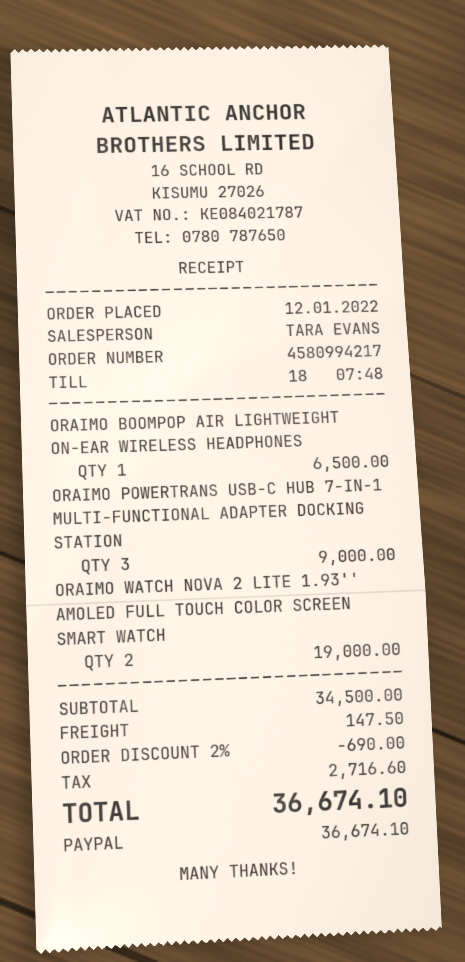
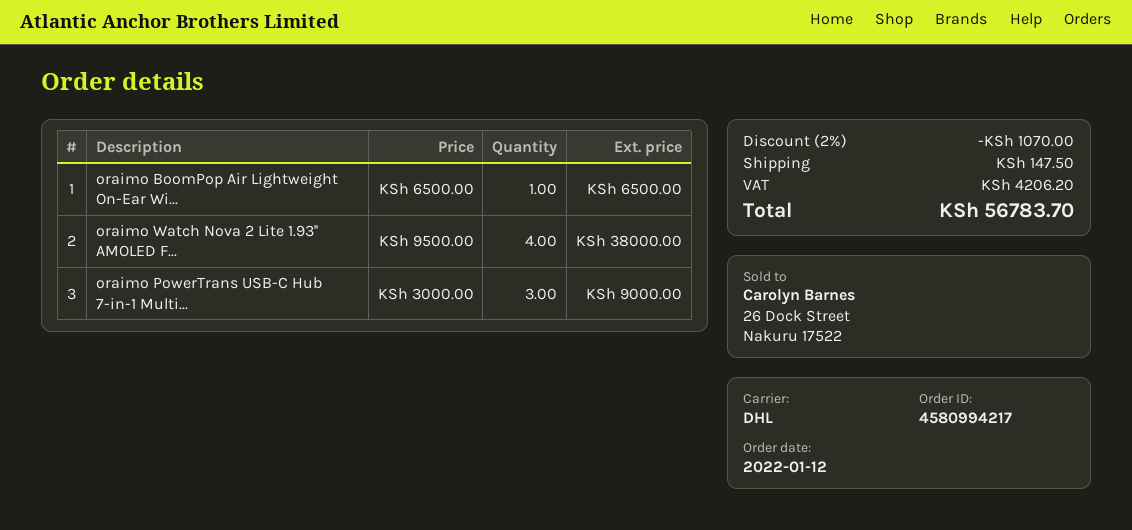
ORAIMO WATCH NOVA 2 LITE 1.93'' AMOLED FULL TOUCH COLOR SCREEN SMART WATCH: 2 for 19000.00 -> 4 for 38000.00
discount: 2% = 690.00 -> 2% = 1070.00
tax: 2716.60 -> 4206.20
total: 36674.10 -> 56783.70

